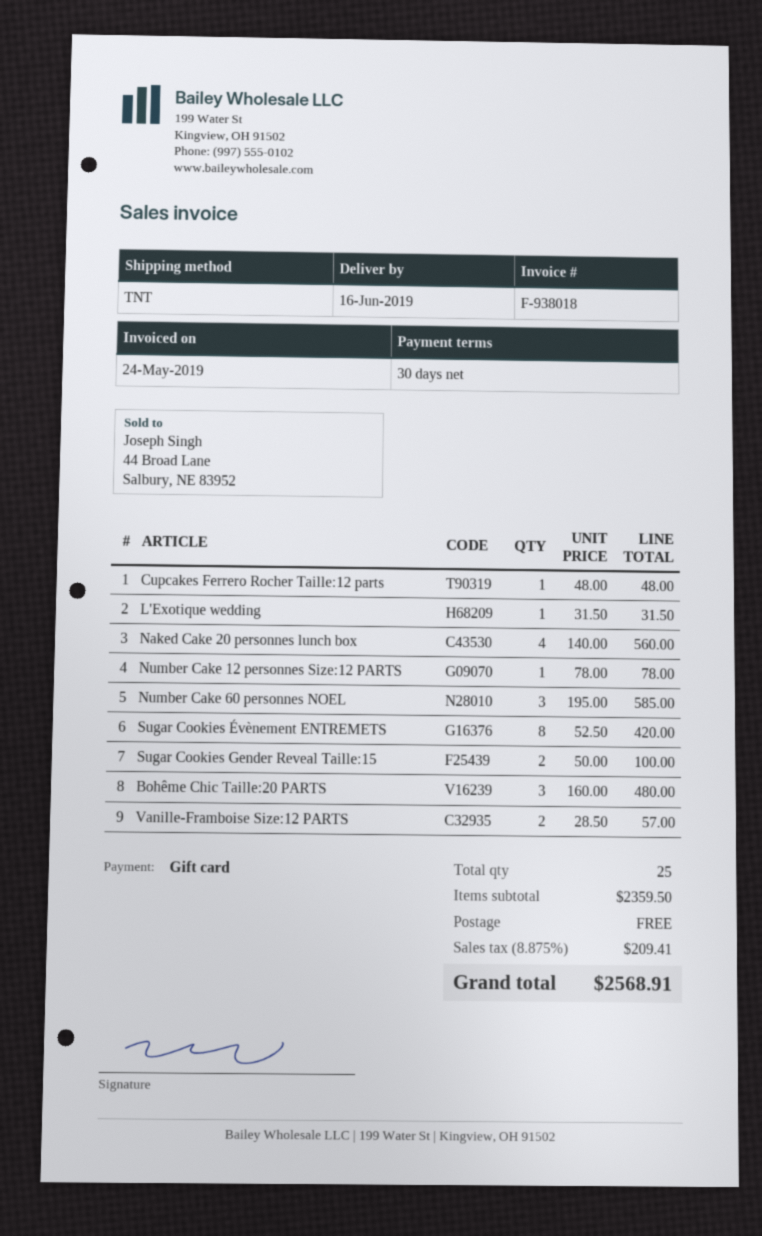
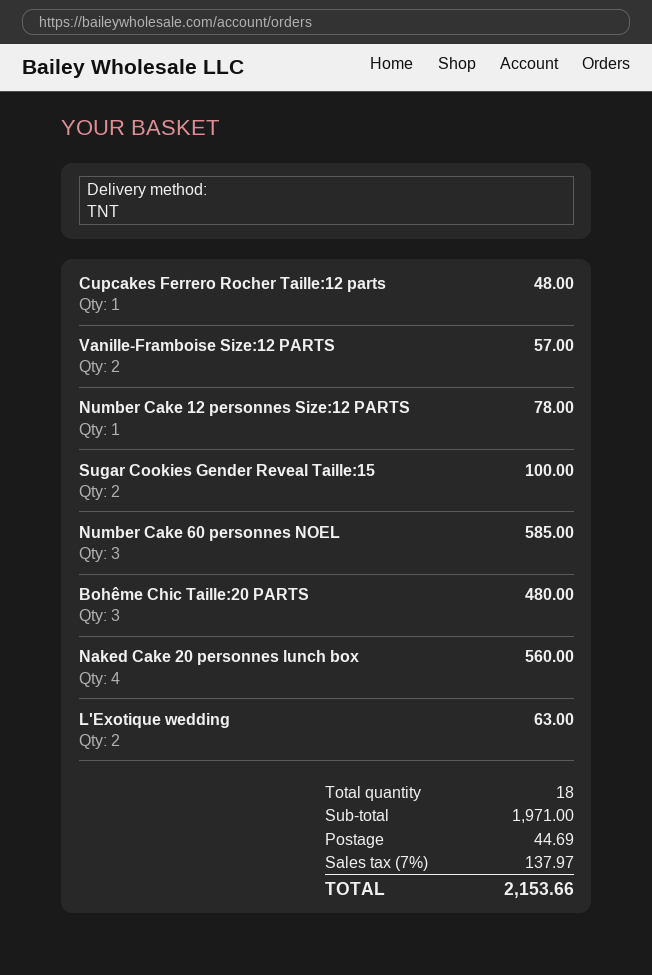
L'Exotique wedding: 1 for 31.50 -> 2 for 63.00
Sugar Cookies Évènement ENTREMETS: 8 for 420.00 -> none
total quantity: 25 -> 18
subtotal: 2359.50 -> 1971.00
shipping: 0.00 -> 44.69
tax: 8.875% = 209.41 -> 7% = 137.97
total: 2568.91 -> 2153.66

